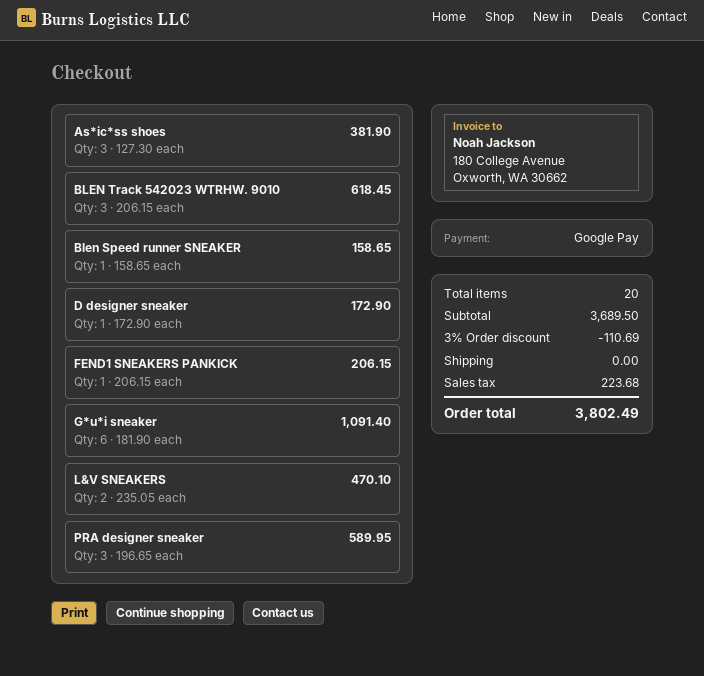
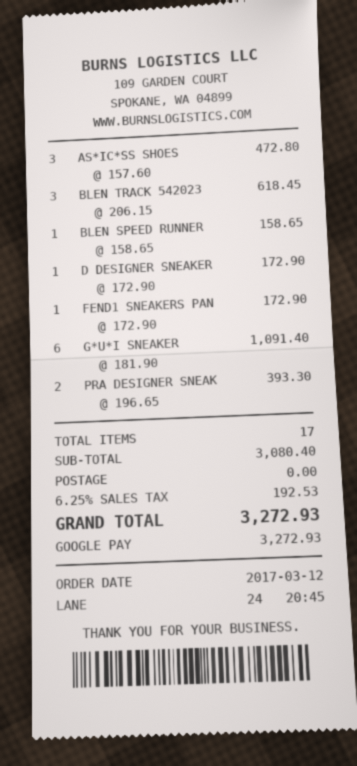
As*ic*ss shoes: 3 x 127.30 = 381.90 -> 3 x 157.60 = 472.80
FEND1 SNEAKERS PANKICK: 1 x 206.15 = 206.15 -> 1 x 172.90 = 172.90
L&V SNEAKERS: 2 x 235.05 = 470.10 -> none
PRA designer sneaker: 3 x 196.65 = 589.95 -> 2 x 196.65 = 393.30
total quantity: 20 -> 17
subtotal: 3689.50 -> 3080.40
discount: 3% = 110.69 -> none
tax: 223.68 -> 192.53
total: 3802.49 -> 3272.93

